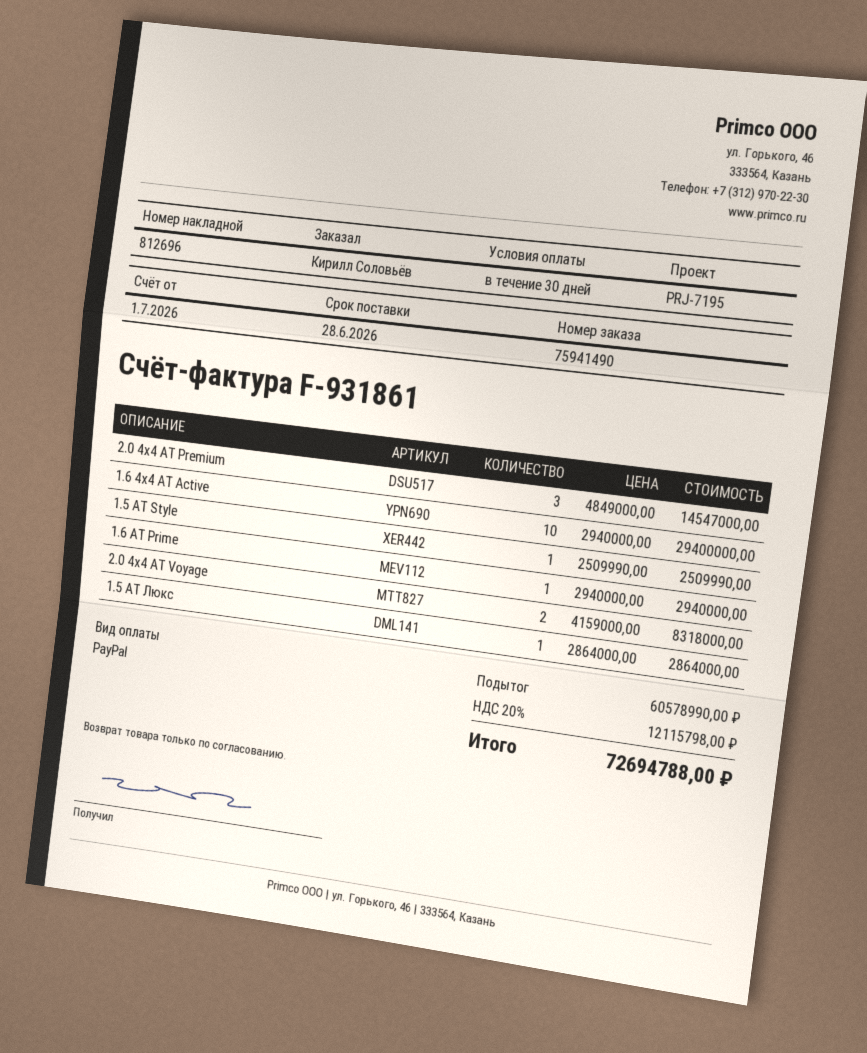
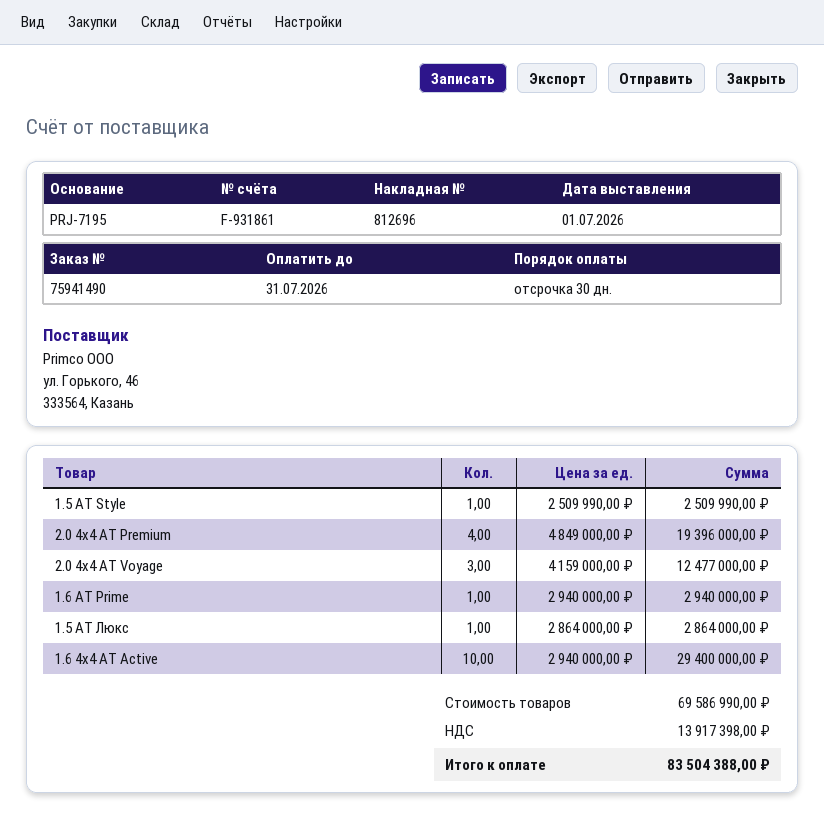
2.0 4x4 AT Premium: 3 x 4849000.00 = 14547000.00 -> 4 x 4849000.00 = 19396000.00
2.0 4x4 AT Voyage: 2 x 4159000.00 = 8318000.00 -> 3 x 4159000.00 = 12477000.00
subtotal: 60578990.00 -> 69586990.00
tax: 12115798.00 -> 13917398.00
total: 72694788.00 -> 83504388.00

